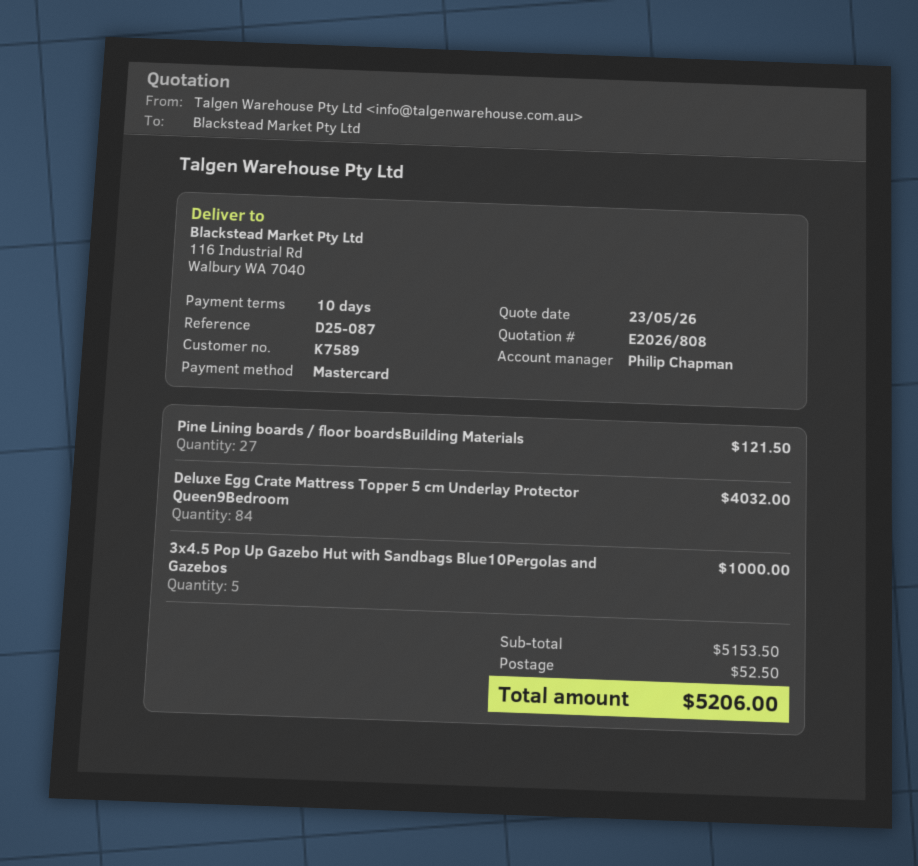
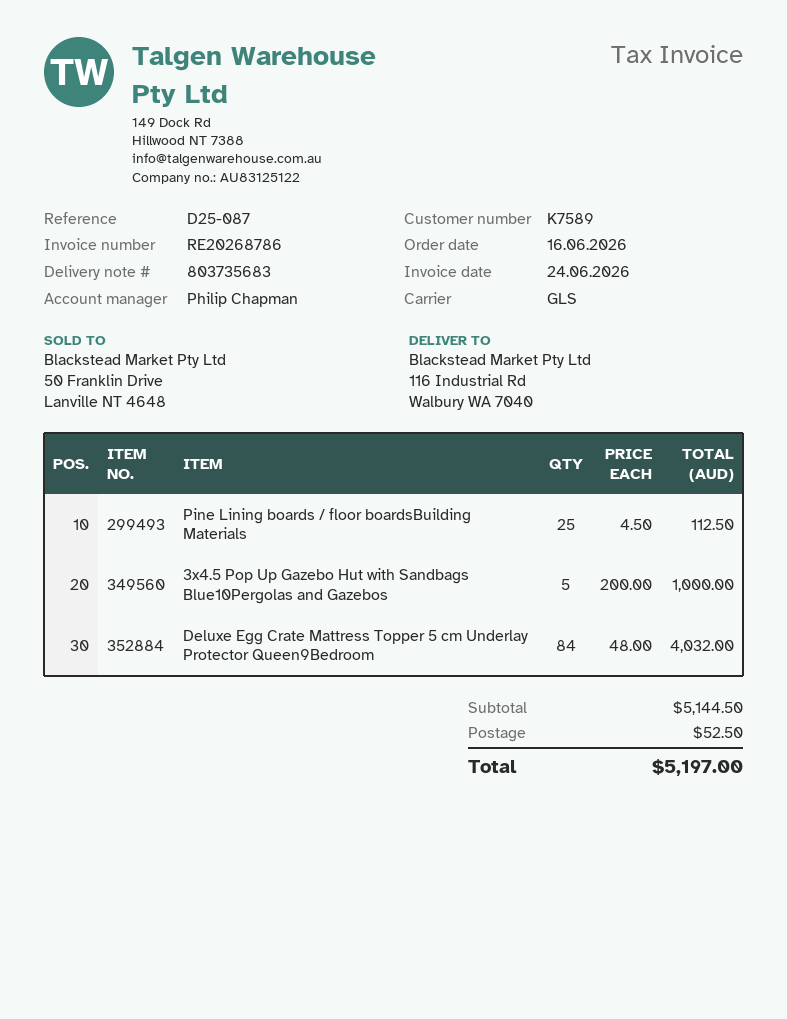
Pine Lining boards / floor boardsBuilding Materials: 27 for 121.50 -> 25 for 112.50
subtotal: 5153.50 -> 5144.50
total: 5206.00 -> 5197.00

